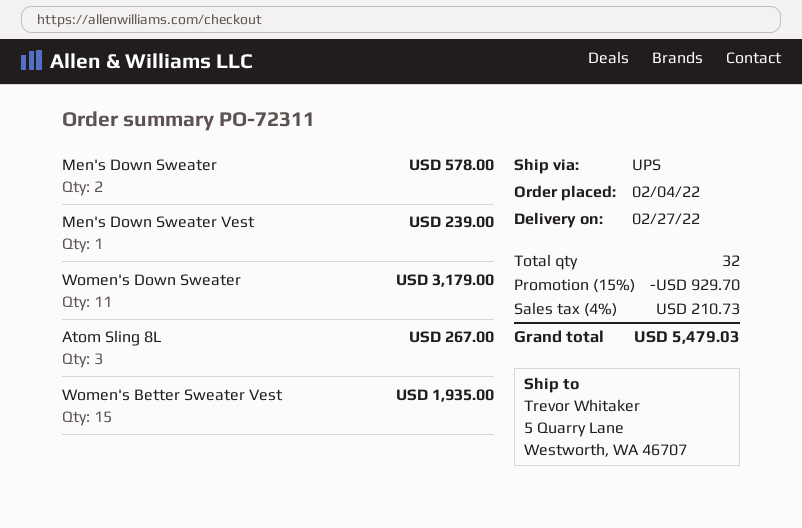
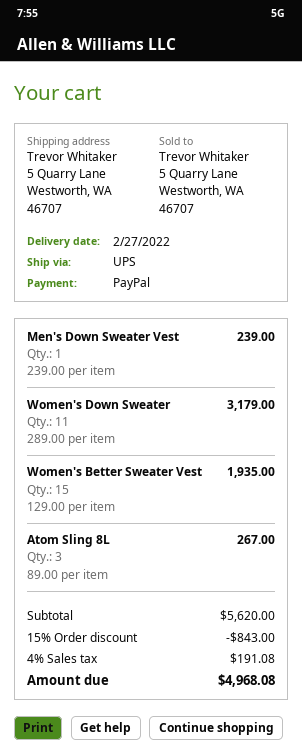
Men's Down Sweater: 2 for 578.00 -> none
discount: 15% = 929.70 -> 15% = 843.00
tax: 4% = 210.73 -> 4% = 191.08
total: 5479.03 -> 4968.08

